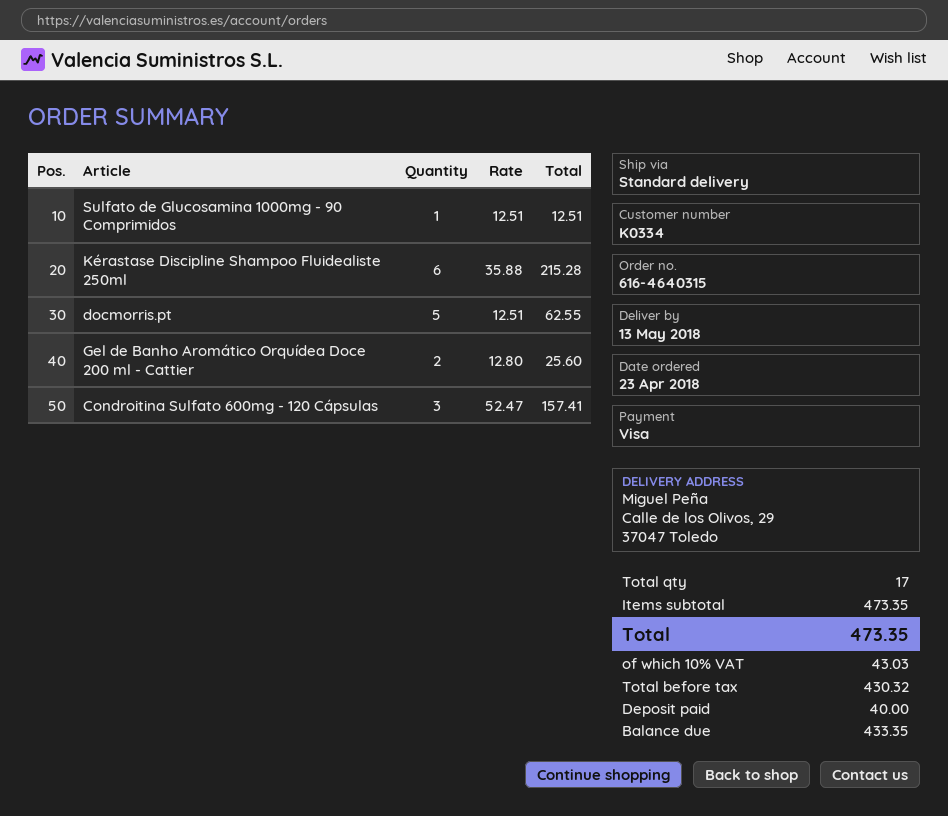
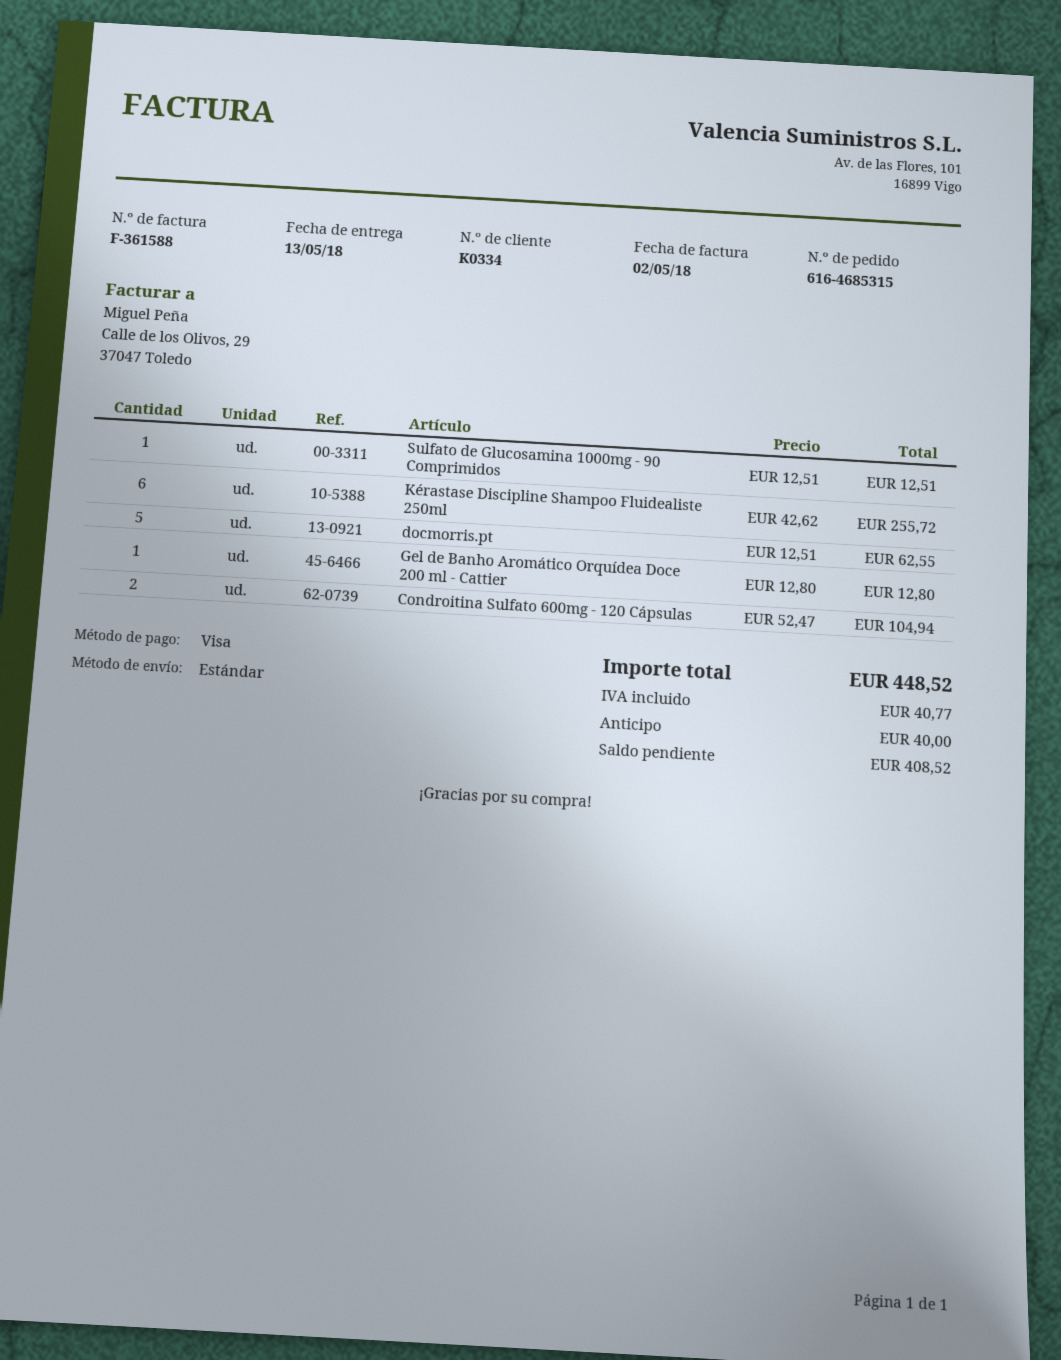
order number: 616-4640315 -> 616-4685315
Kérastase Discipline Shampoo Fluidealiste 250ml: 6 x 35.88 = 215.28 -> 6 x 42.62 = 255.72
Gel de Banho Aromático Orquídea Doce 200 ml - Cattier: 2 x 12.80 = 25.60 -> 1 x 12.80 = 12.80
Condroitina Sulfato 600mg - 120 Cápsulas: 3 x 52.47 = 157.41 -> 2 x 52.47 = 104.94
tax: 43.03 -> 40.77
total: 473.35 -> 448.52
balance: 433.35 -> 408.52

